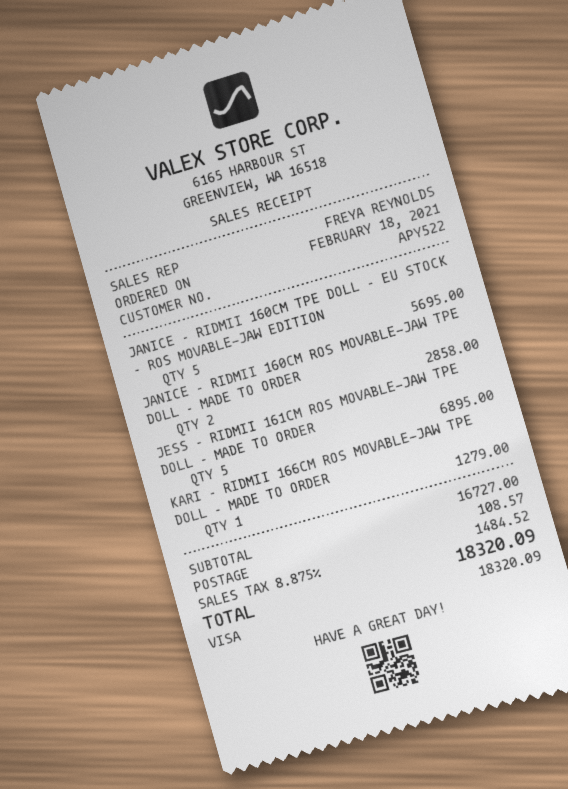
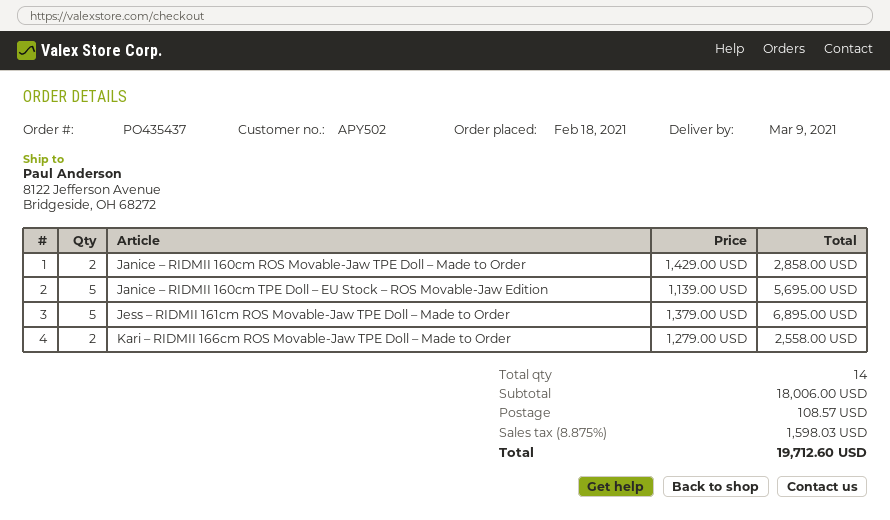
customer number: APY522 -> APY502
KARI – RIDMII 166CM ROS MOVABLE-JAW TPE DOLL – MADE TO ORDER: 1 for 1279.00 -> 2 for 2558.00
subtotal: 16727.00 -> 18006.00
tax: 8.875% = 1484.52 -> 8.875% = 1598.03
total: 18320.09 -> 19712.60

